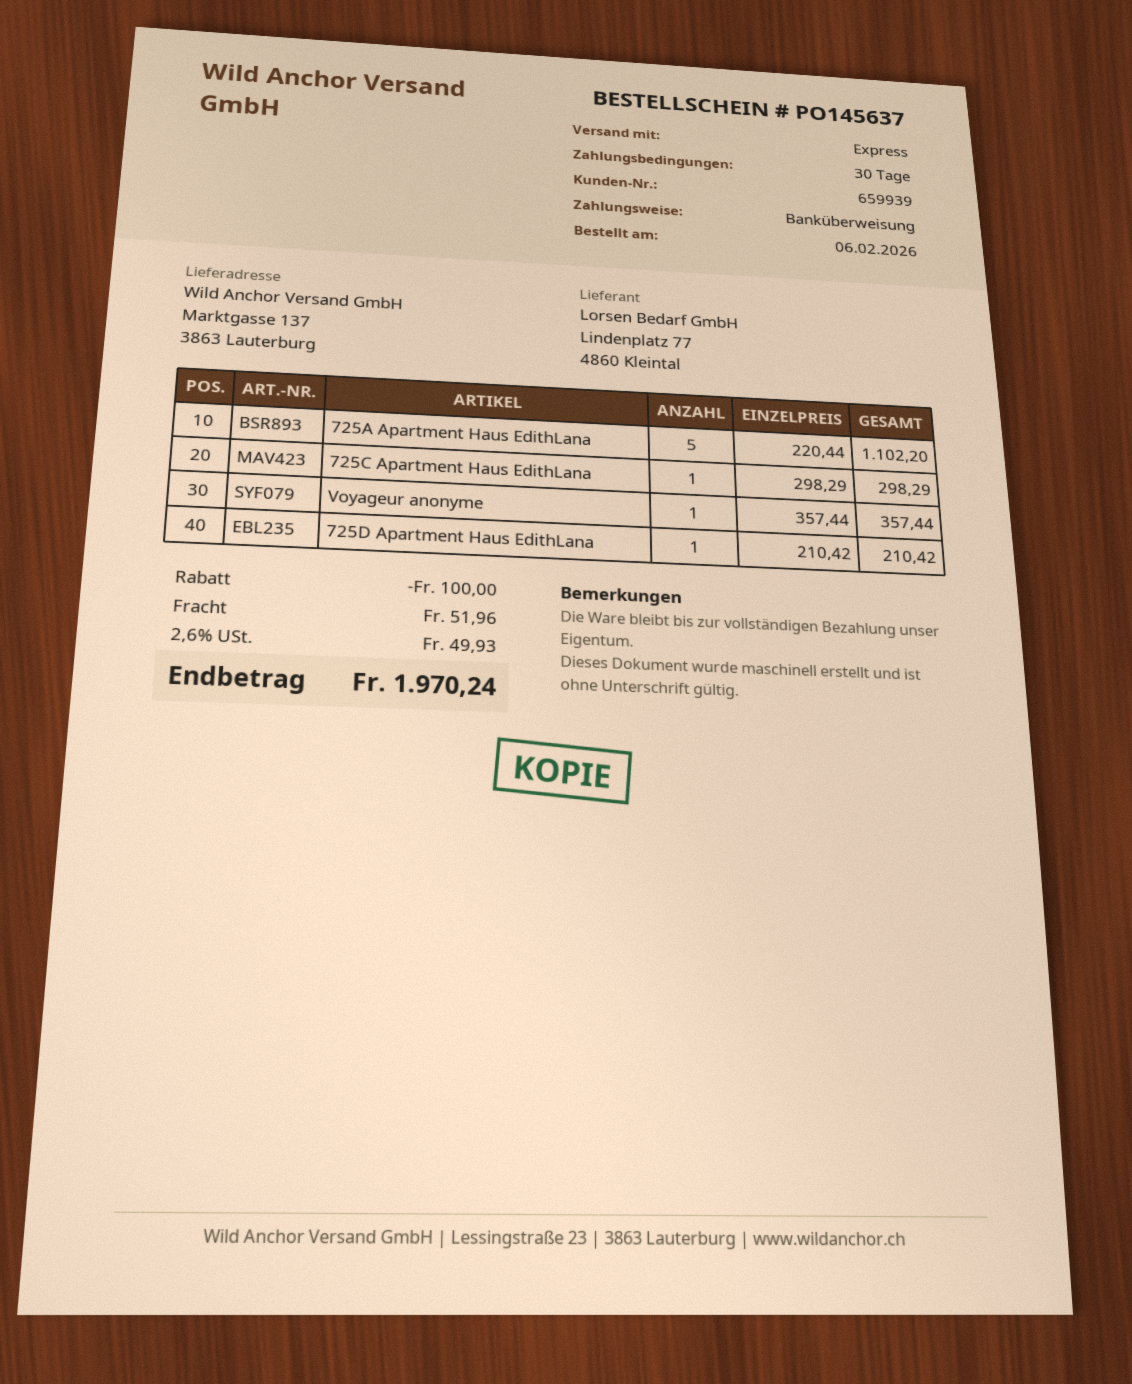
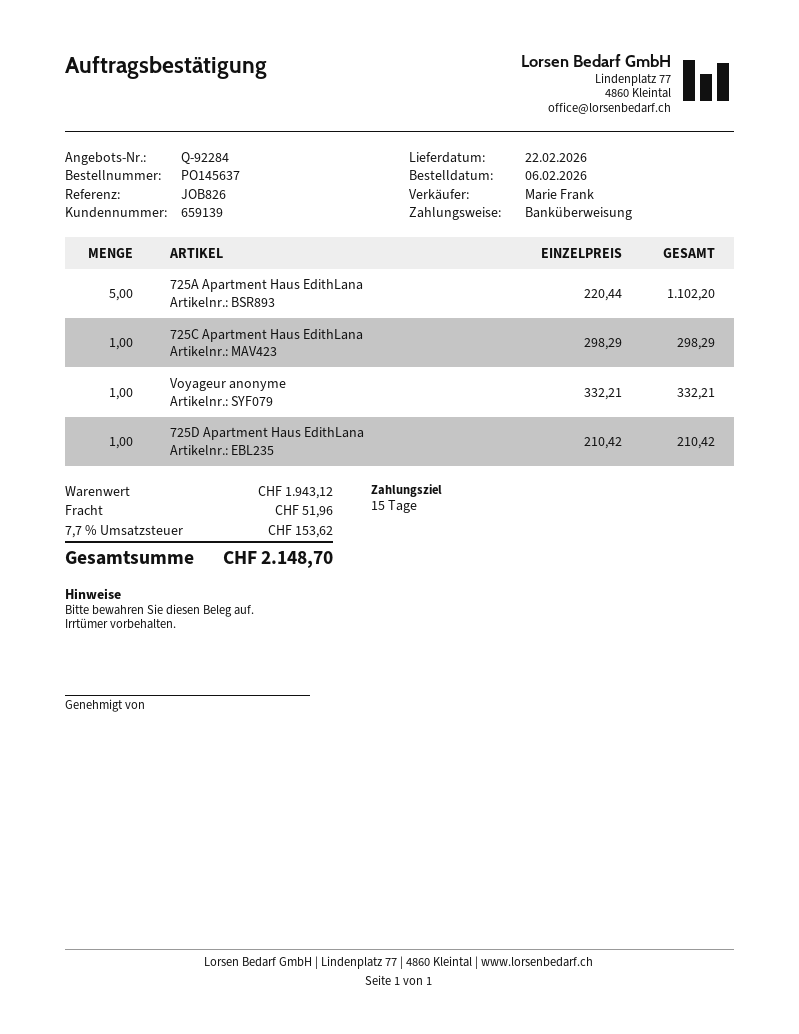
payment terms: 30 days -> 15 days
customer number: 659939 -> 659139
Voyageur anonyme: 1 x 357.44 = 357.44 -> 1 x 332.21 = 332.21
discount: 100.00 -> none
tax: 2.6% = 49.93 -> 7.7% = 153.62
total: 1970.24 -> 2148.70

